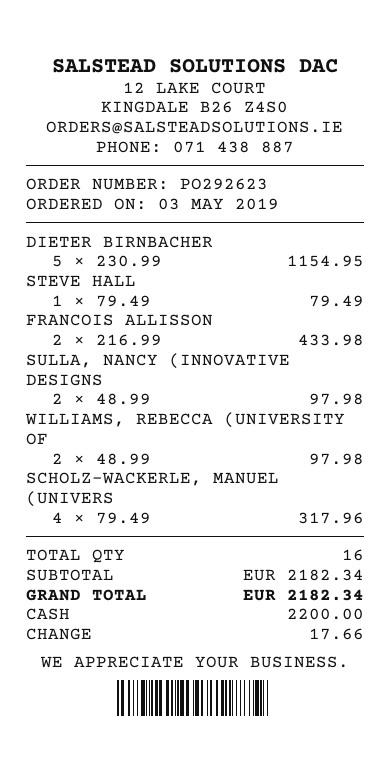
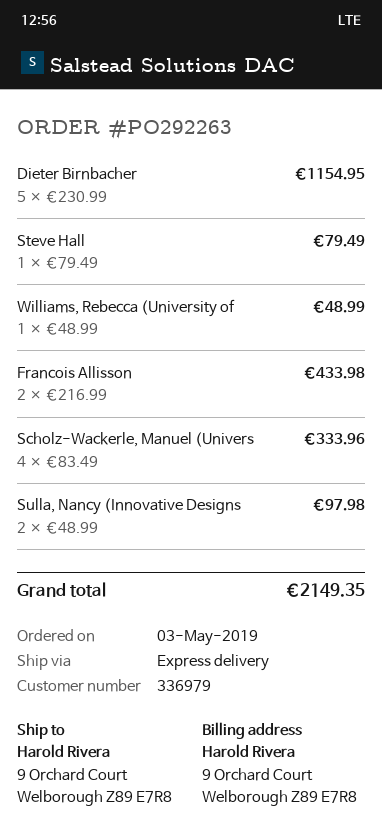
order number: PO292623 -> PO292263
WILLIAMS, REBECCA (UNIVERSITY OF: 2 x 48.99 = 97.98 -> 1 x 48.99 = 48.99
SCHOLZ-WACKERLE, MANUEL (UNIVERS: 4 x 79.49 = 317.96 -> 4 x 83.49 = 333.96
total: 2182.34 -> 2149.35

